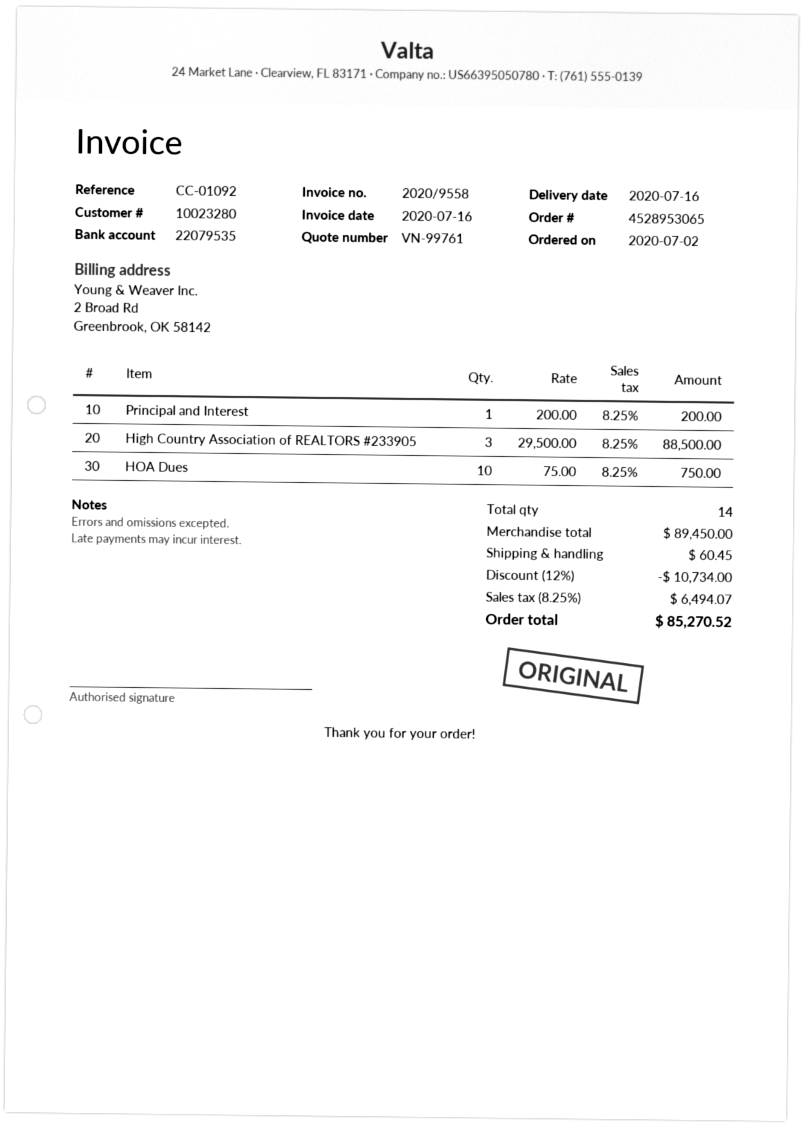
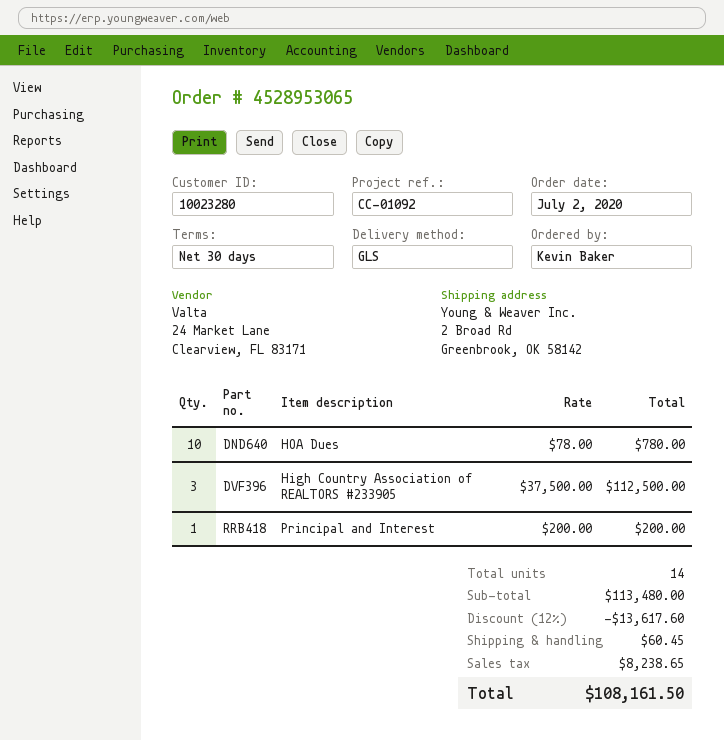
High Country Association of REALTORS #233905: 3 x 29500.00 = 88500.00 -> 3 x 37500.00 = 112500.00
HOA Dues: 10 x 75.00 = 750.00 -> 10 x 78.00 = 780.00
subtotal: 89450.00 -> 113480.00
discount: 12% = 10734.00 -> 12% = 13617.60
tax: 6494.07 -> 8238.65
total: 85270.52 -> 108161.50

